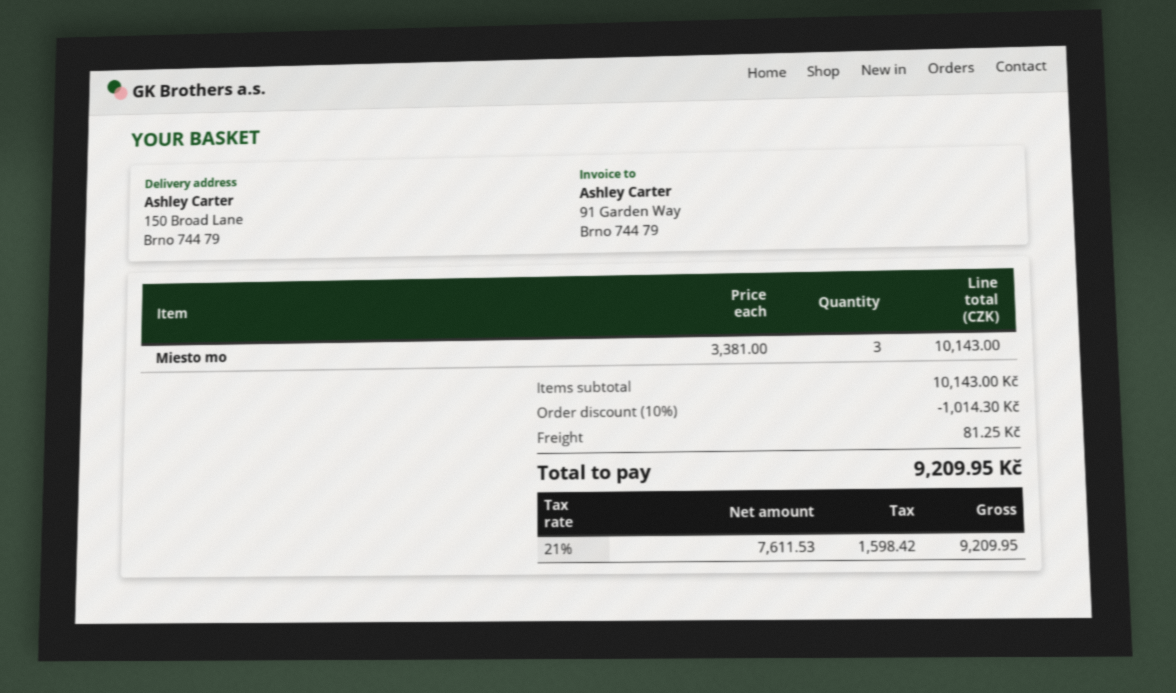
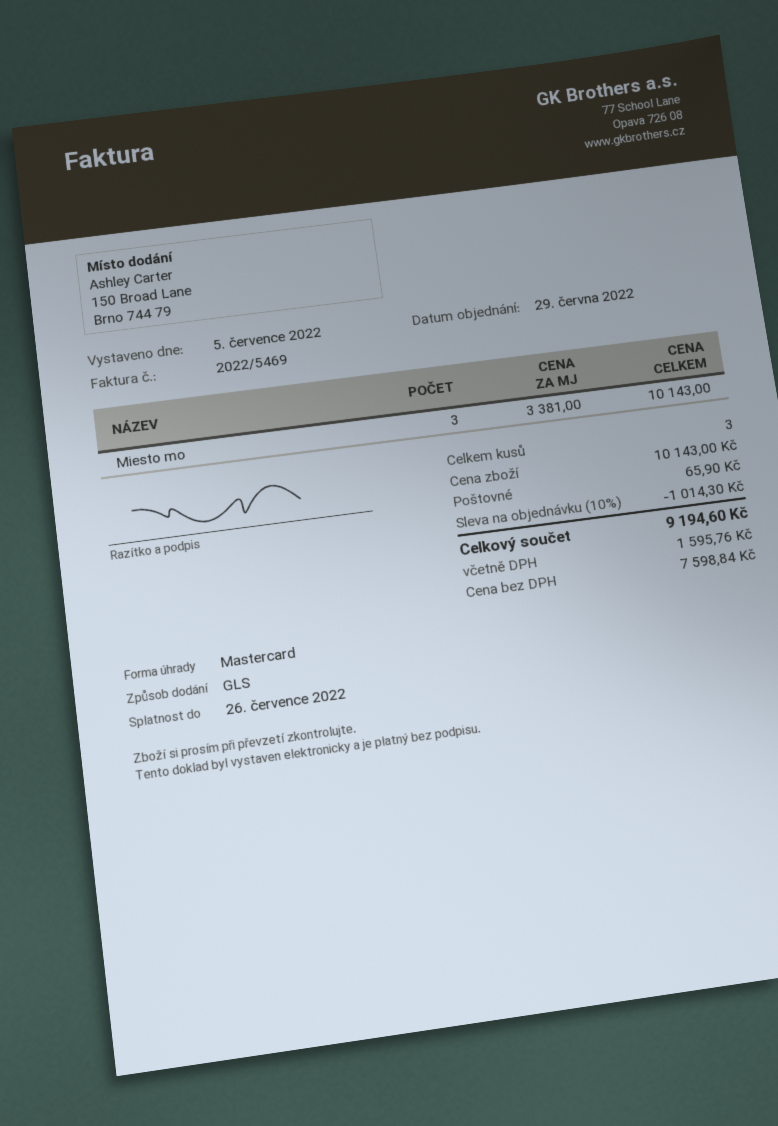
shipping: 81.25 -> 65.90
net: 7611.53 -> 7598.84
tax: 1598.42 -> 1595.76
total: 9209.95 -> 9194.60

